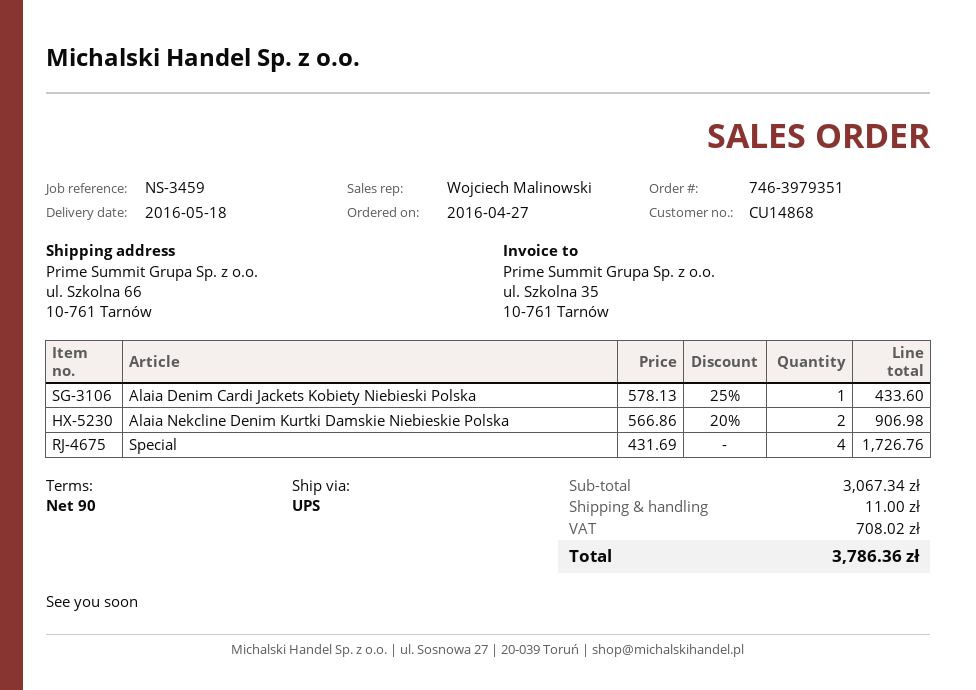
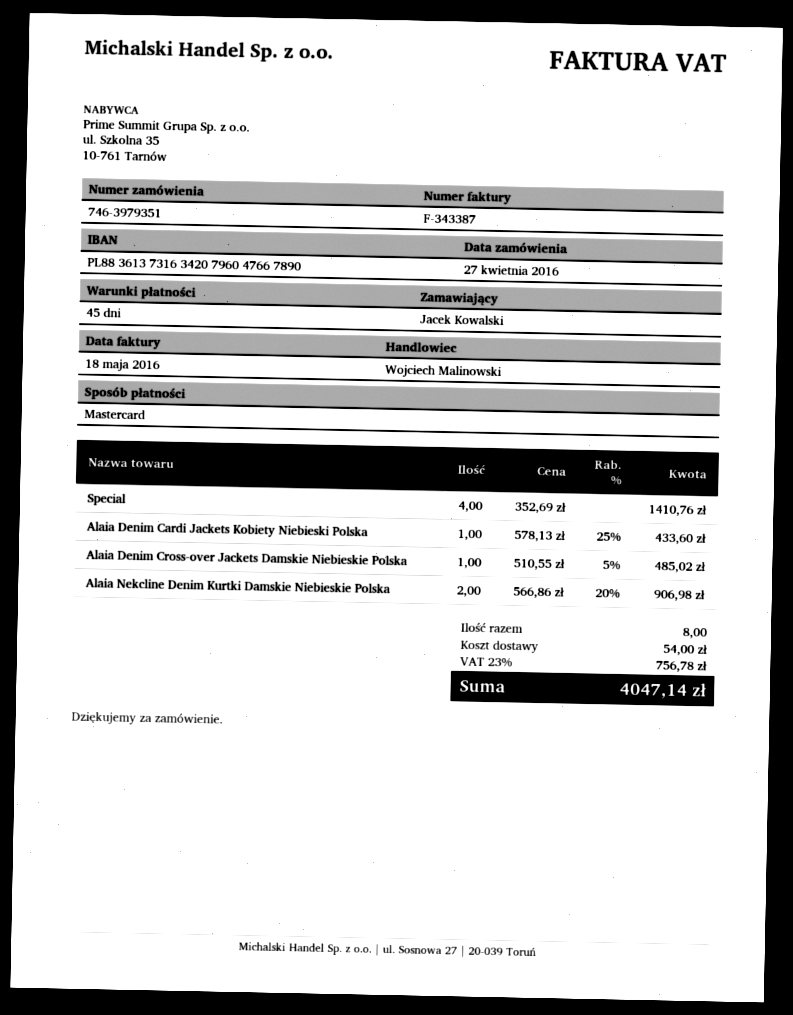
payment terms: 90 days -> 45 days
Special: 4 x 431.69 = 1726.76 -> 4 x 352.69 = 1410.76
Alaia Denim Cross-over Jackets Damskie Niebieskie Polska: none -> 1 x 510.55 - 5% = 485.02
shipping: 11.00 -> 54.00
tax: 708.02 -> 756.78
total: 3786.36 -> 4047.14

